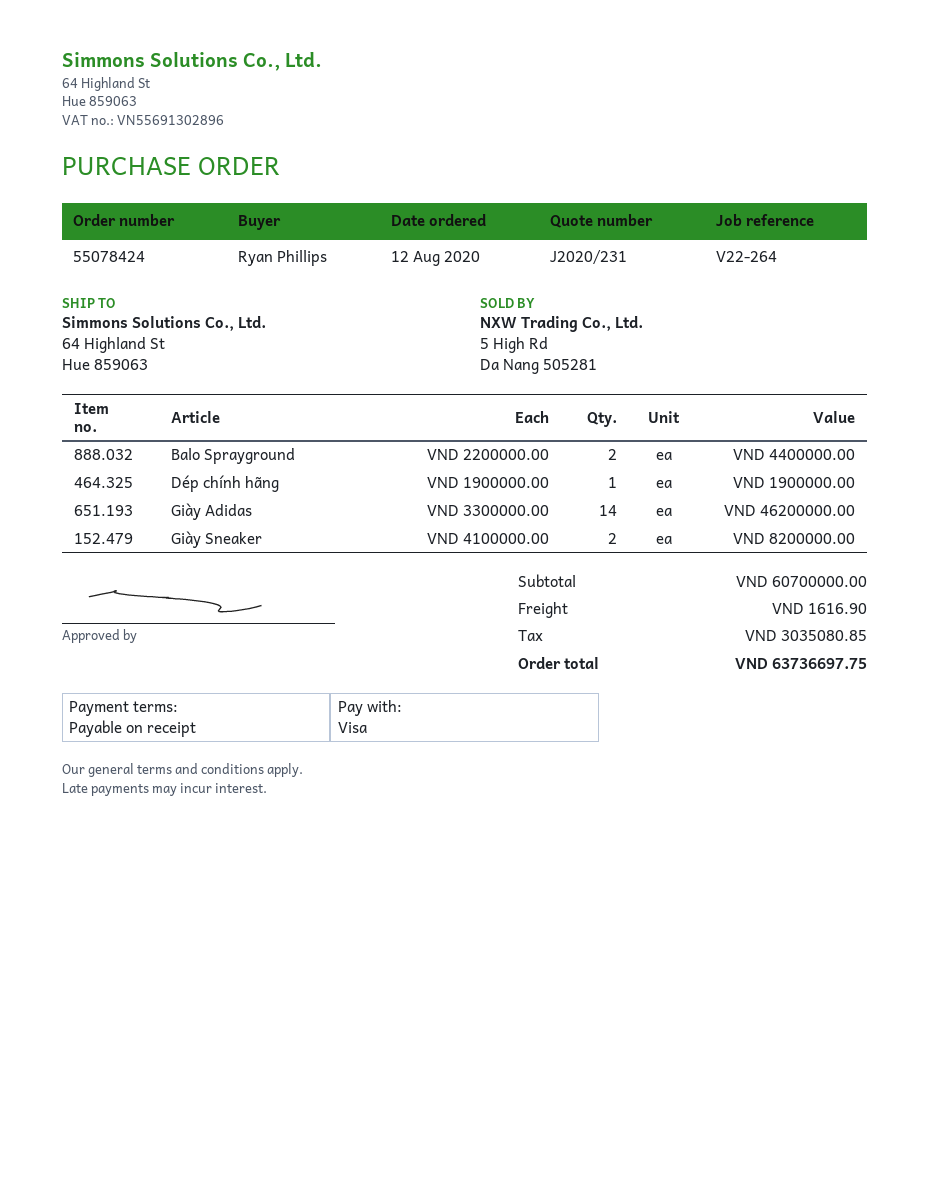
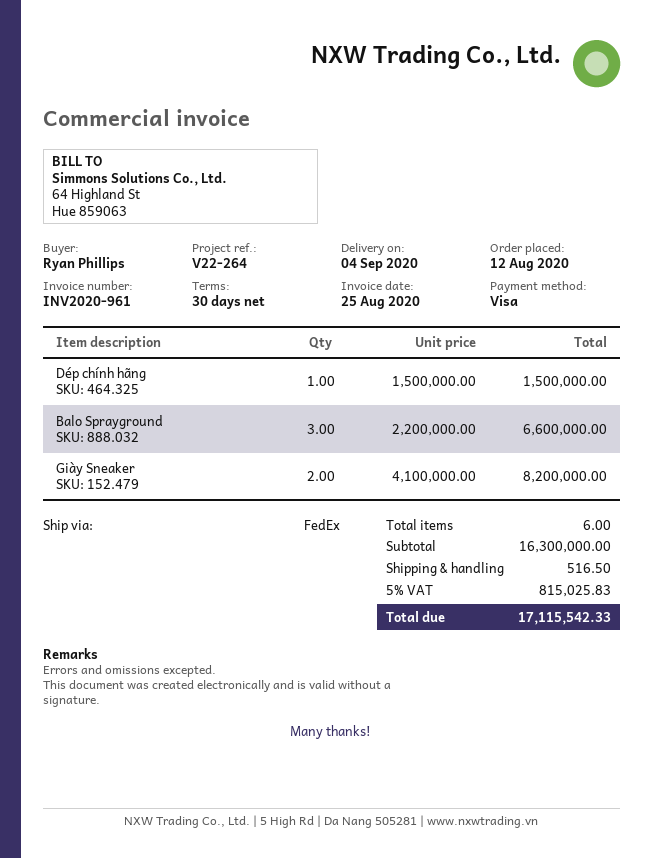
payment terms: on receipt -> 30 days
Balo Sprayground: 2 x 2200000.00 = 4400000.00 -> 3 x 2200000.00 = 6600000.00
Dép chính hãng: 1 x 1900000.00 = 1900000.00 -> 1 x 1500000.00 = 1500000.00
Giày Adidas: 14 x 3300000.00 = 46200000.00 -> none
subtotal: 60700000.00 -> 16300000.00
shipping: 1616.90 -> 516.50
tax: 3035080.85 -> 815025.83
total: 63736697.75 -> 17115542.33

